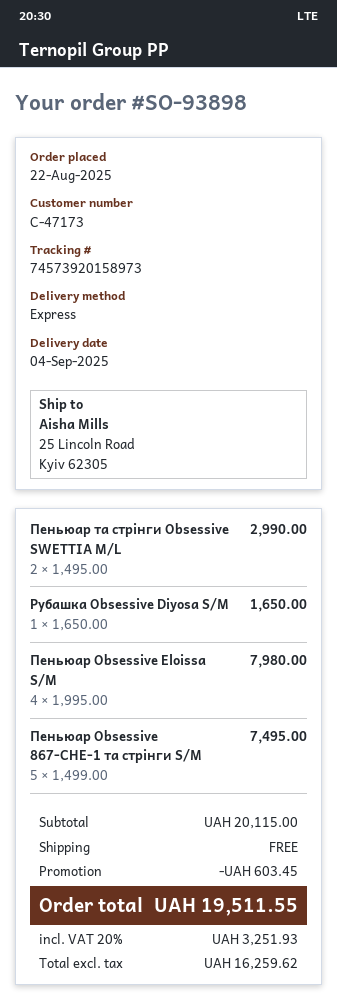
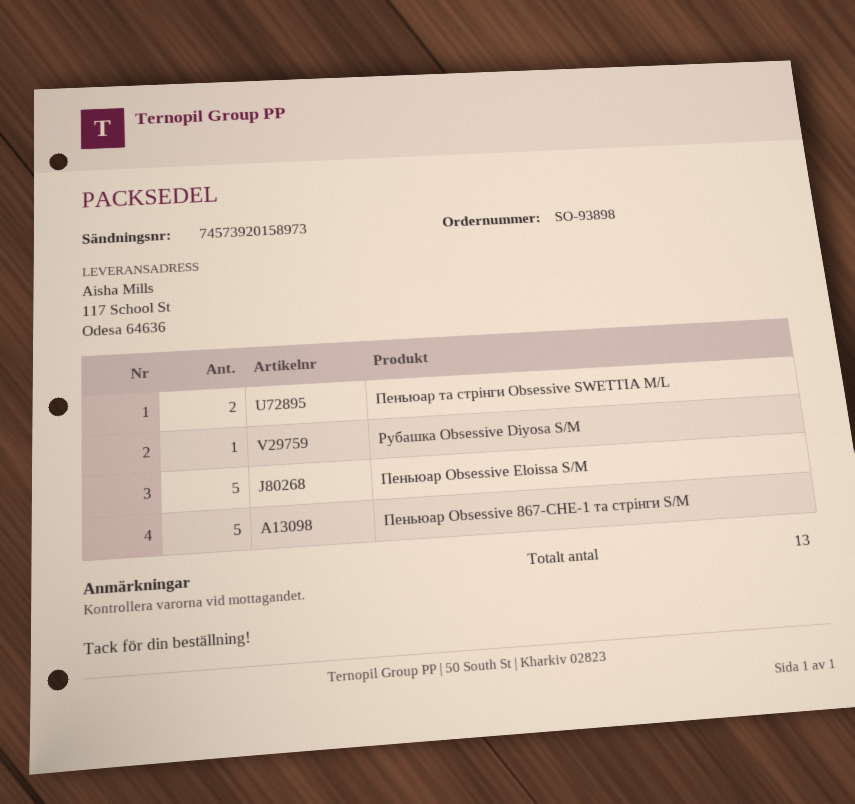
ship to: 25 Lincoln Road, Kyiv 62305 -> 117 School St, Odesa 64636
Пеньюар Obsessive Eloissa S/M: 4 -> 5

